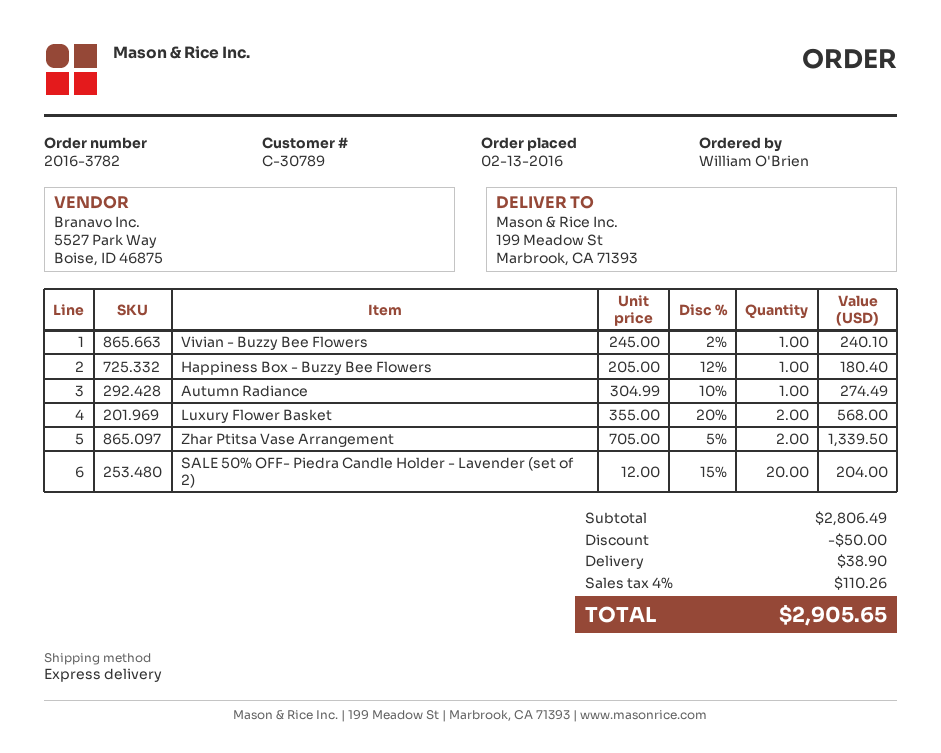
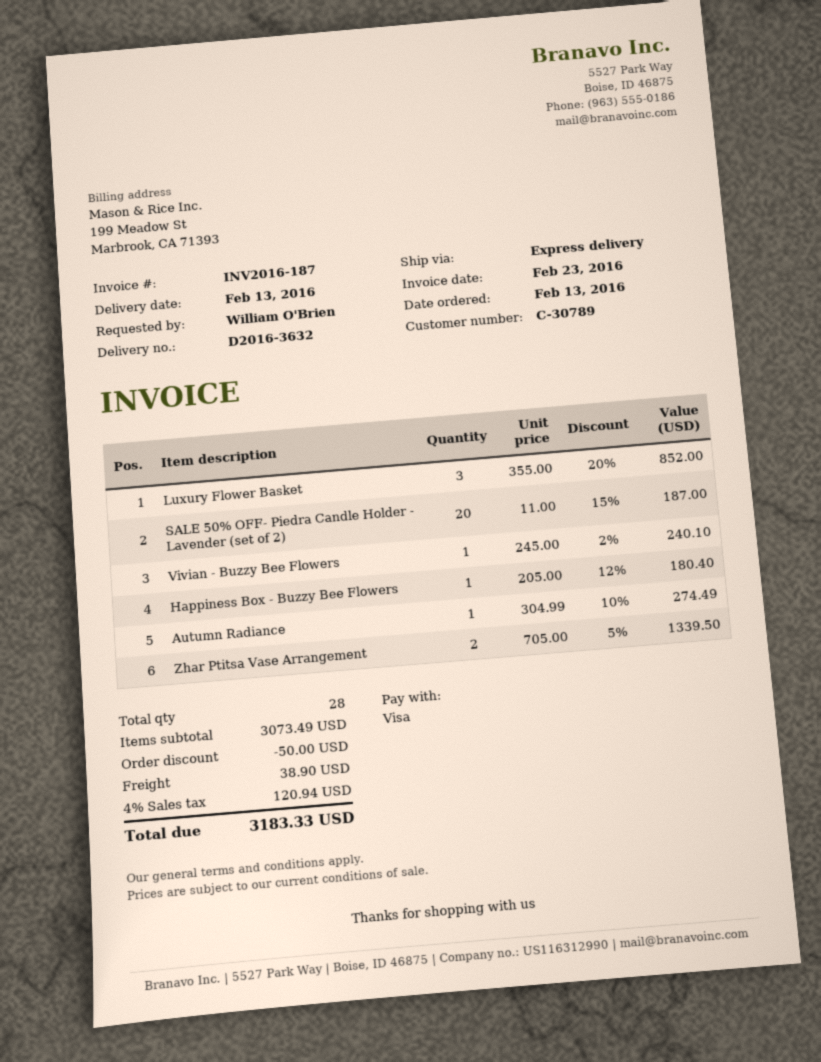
Luxury Flower Basket: 2 x 355.00 - 20% = 568.00 -> 3 x 355.00 - 20% = 852.00
SALE 50% OFF- Piedra Candle Holder - Lavender (set of 2): 20 x 12.00 - 15% = 204.00 -> 20 x 11.00 - 15% = 187.00
subtotal: 2806.49 -> 3073.49
tax: 4% = 110.26 -> 4% = 120.94
total: 2905.65 -> 3183.33

